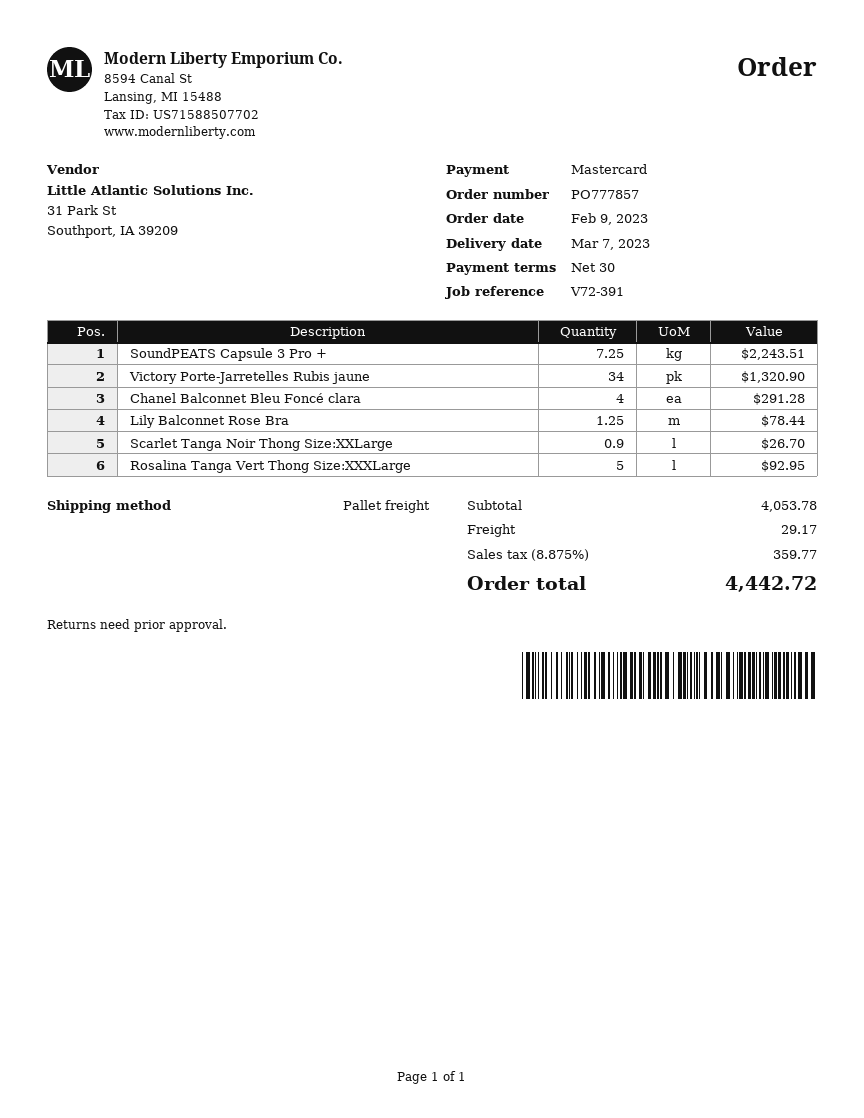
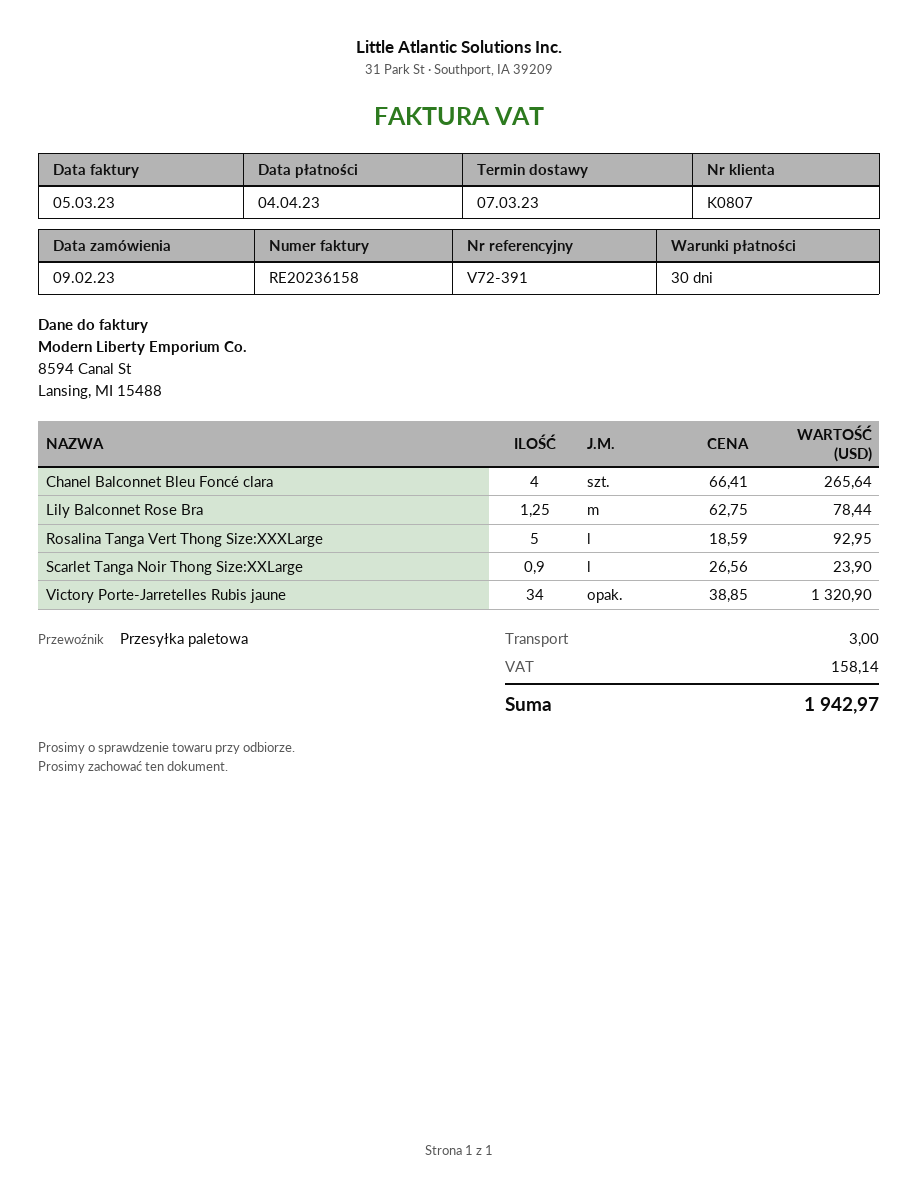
SoundPEATS Capsule 3 Pro +: 7.25 for 2243.51 -> none
Chanel Balconnet Bleu Foncé clara: 4 for 291.28 -> 4 for 265.64
Scarlet Tanga Noir Thong Size:XXLarge: 0.9 for 26.70 -> 0.9 for 23.90
shipping: 29.17 -> 3.00
tax: 359.77 -> 158.14
total: 4442.72 -> 1942.97

